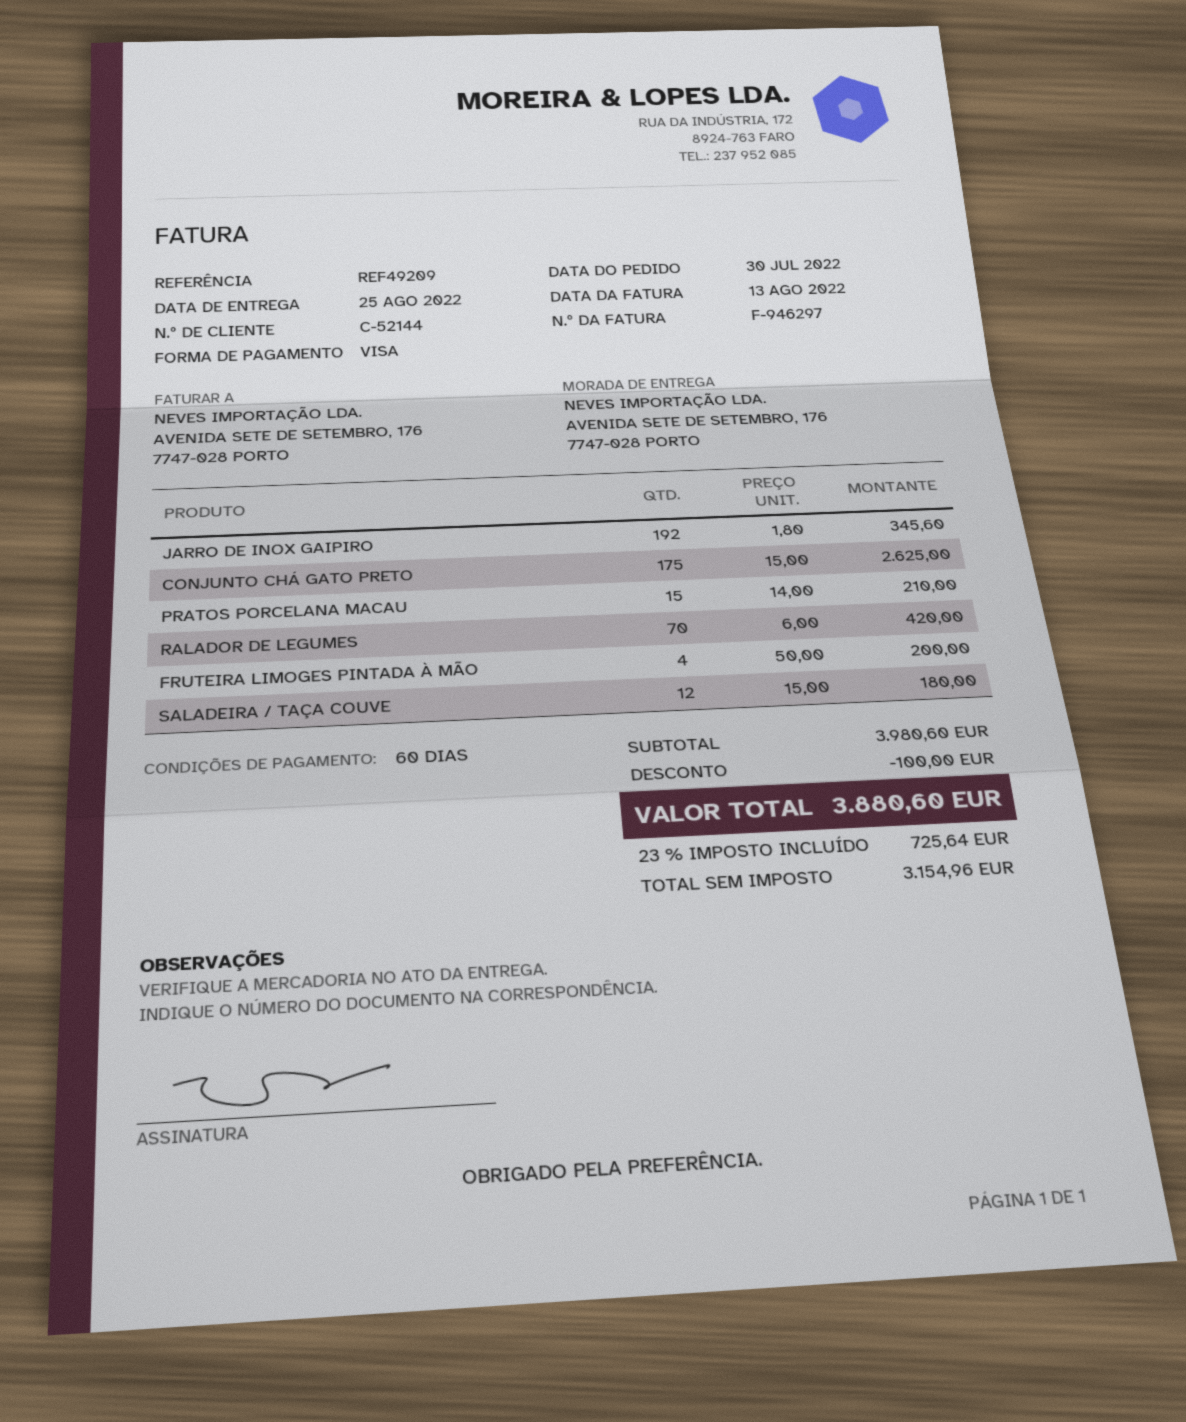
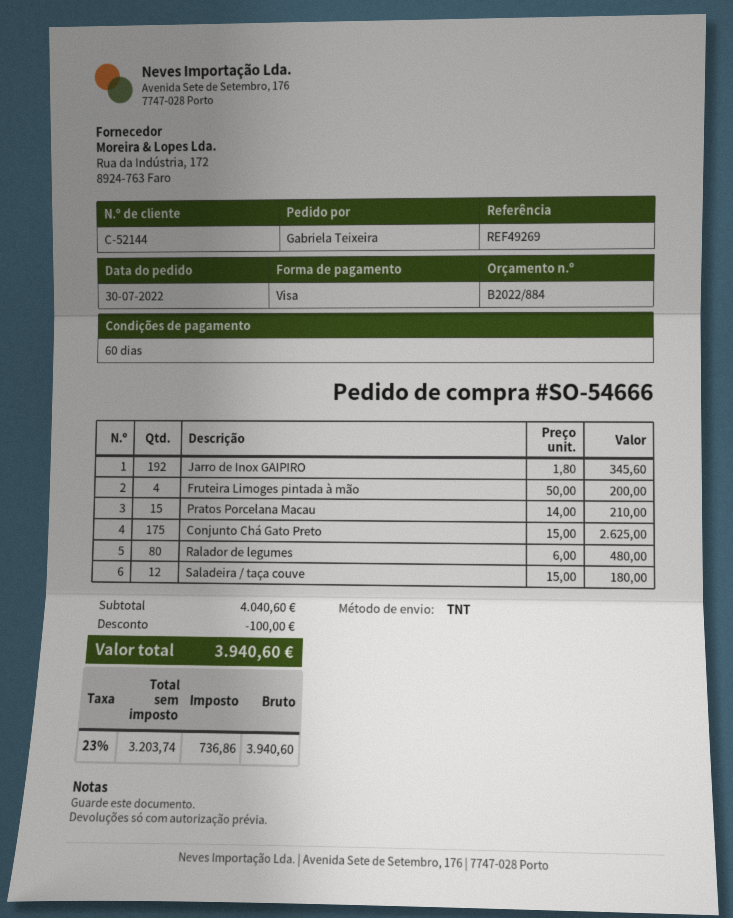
reference: REF49209 -> REF49269
RALADOR DE LEGUMES: 70 x 6.00 = 420.00 -> 80 x 6.00 = 480.00
subtotal: 3980.60 -> 4040.60
net: 3154.96 -> 3203.74
tax: 23% = 725.64 -> 23% = 736.86
total: 3880.60 -> 3940.60

